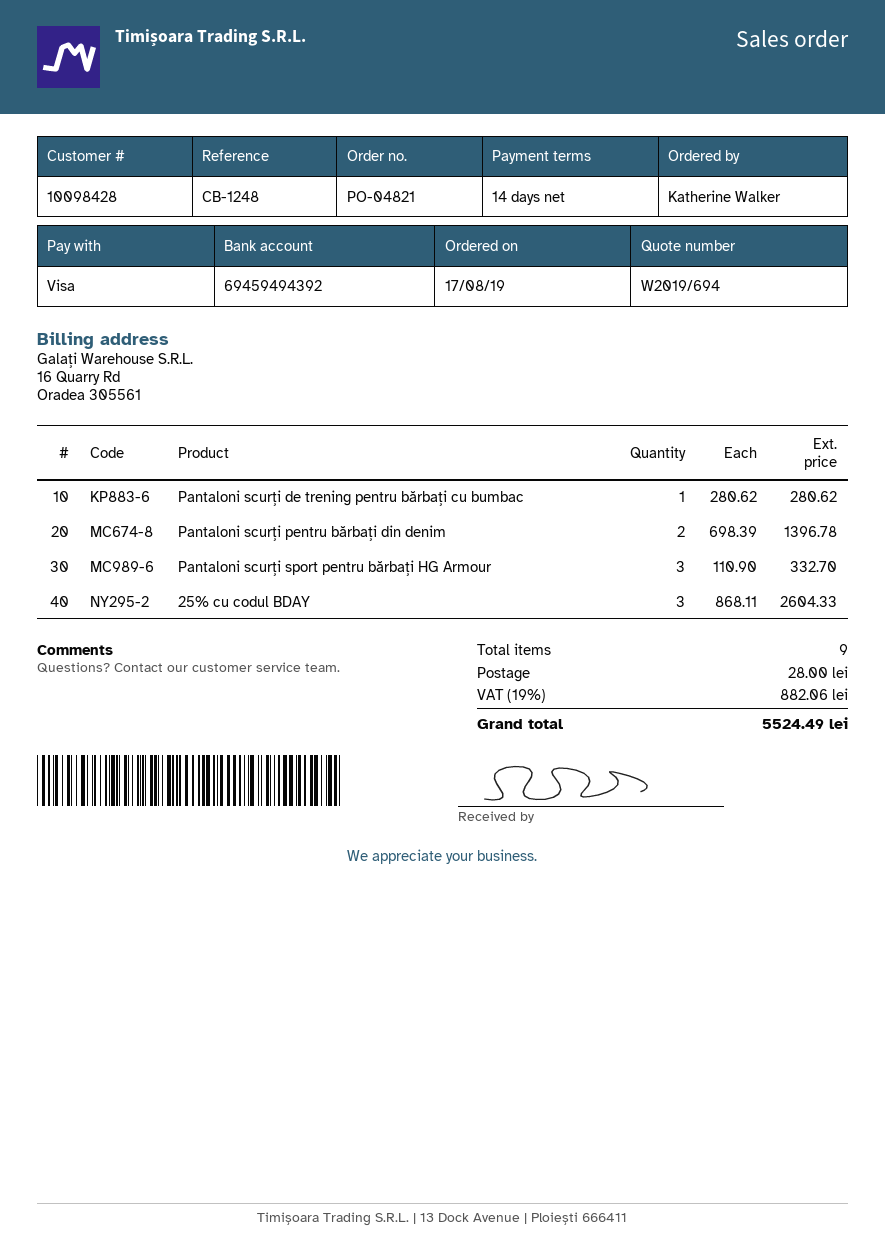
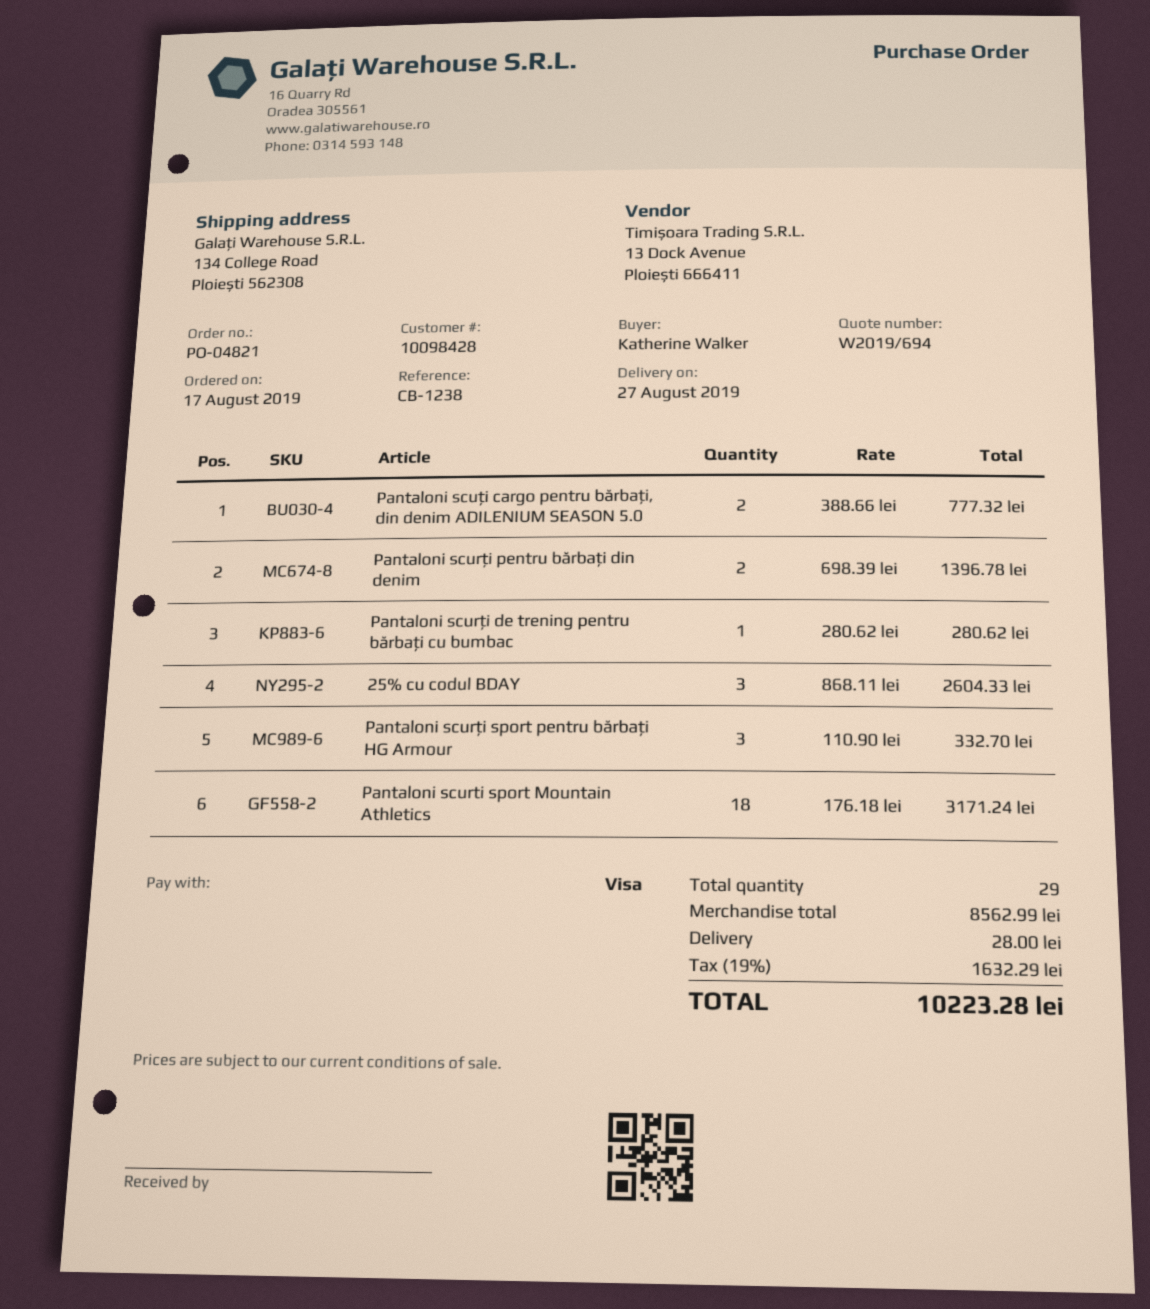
reference: CB-1248 -> CB-1238
Pantaloni scuți cargo pentru bărbați, din denim ADILENIUM SEASON 5.0: none -> 2 x 388.66 = 777.32
Pantaloni scurti sport Mountain Athletics: none -> 18 x 176.18 = 3171.24
total quantity: 9 -> 29
tax: 19% = 882.06 -> 19% = 1632.29
total: 5524.49 -> 10223.28

